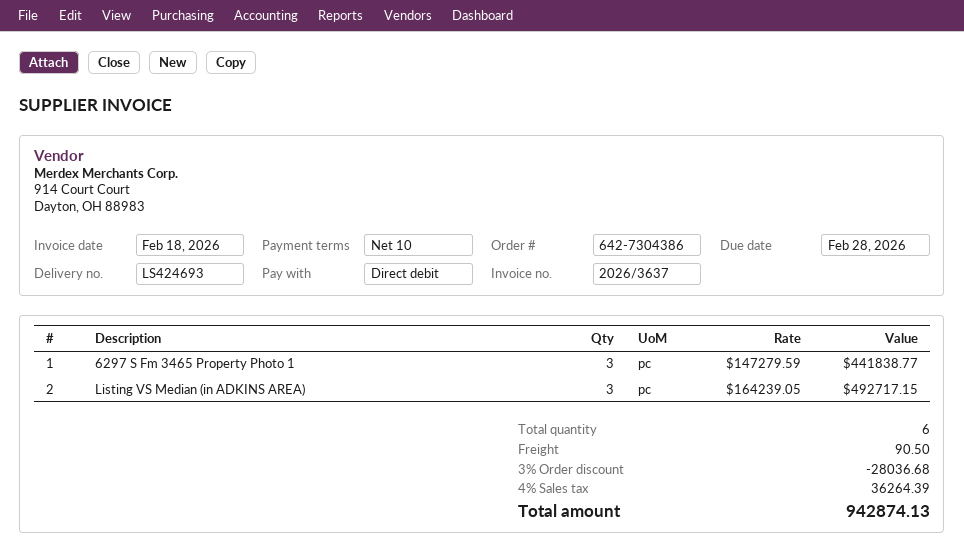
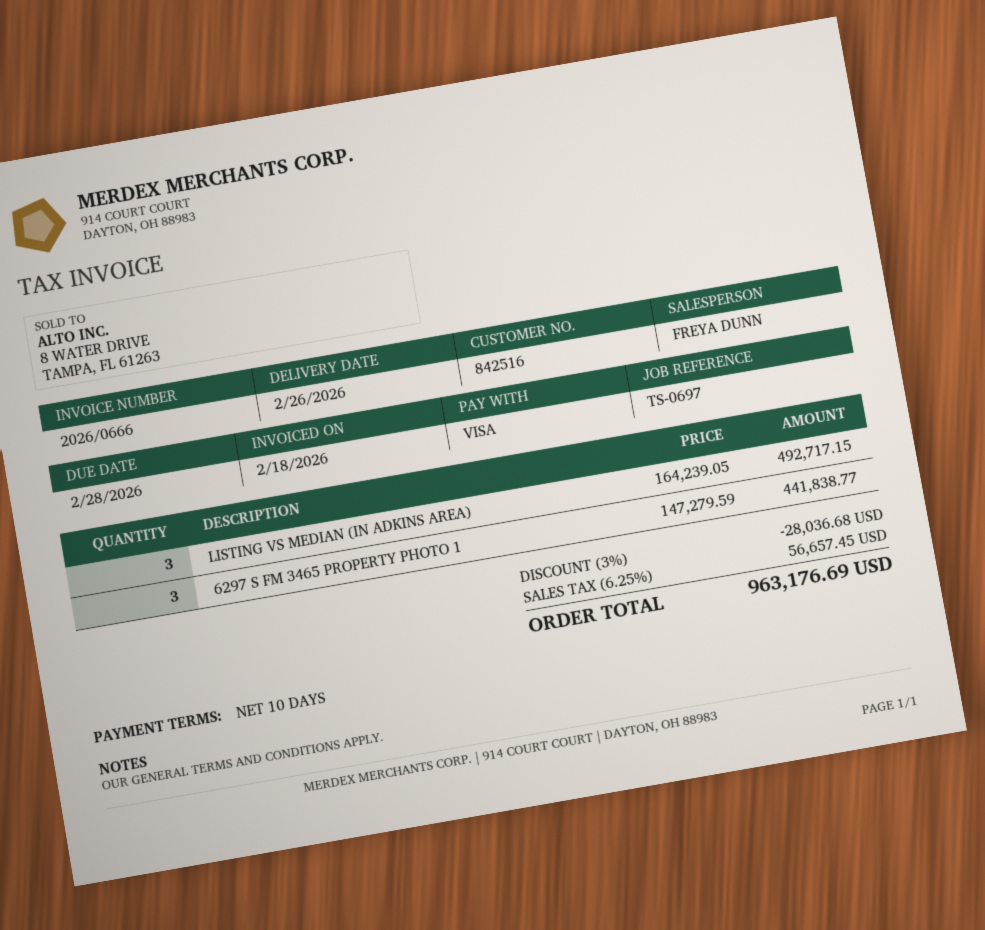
invoice number: 2026/3637 -> 2026/0666
payment method: direct debit -> Visa
shipping: 90.50 -> none
tax: 4% = 36264.39 -> 6.25% = 56657.45
total: 942874.13 -> 963176.69

